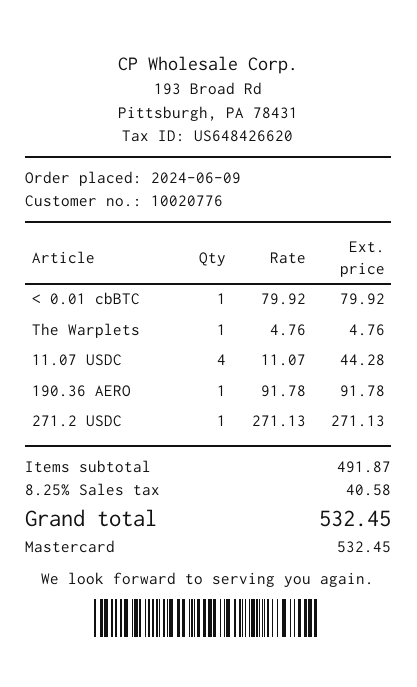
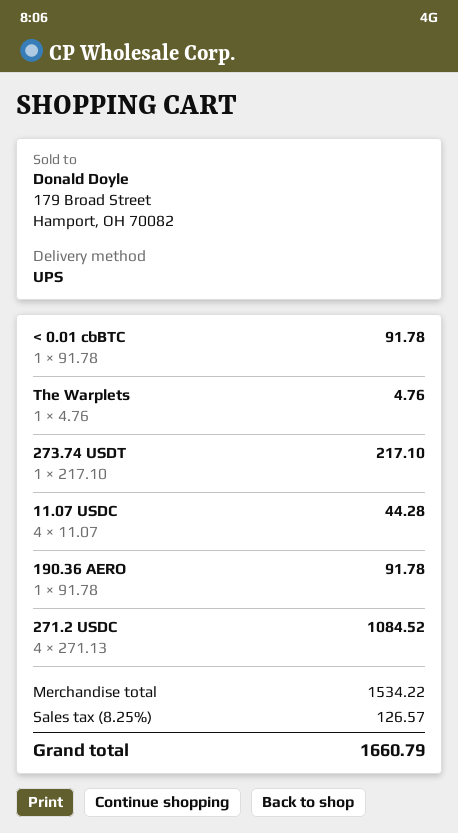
< 0.01 cbBTC: 1 x 79.92 = 79.92 -> 1 x 91.78 = 91.78
271.2 USDC: 1 x 271.13 = 271.13 -> 4 x 271.13 = 1084.52
273.74 USDT: none -> 1 x 217.10 = 217.10
subtotal: 491.87 -> 1534.22
tax: 8.25% = 40.58 -> 8.25% = 126.57
total: 532.45 -> 1660.79

